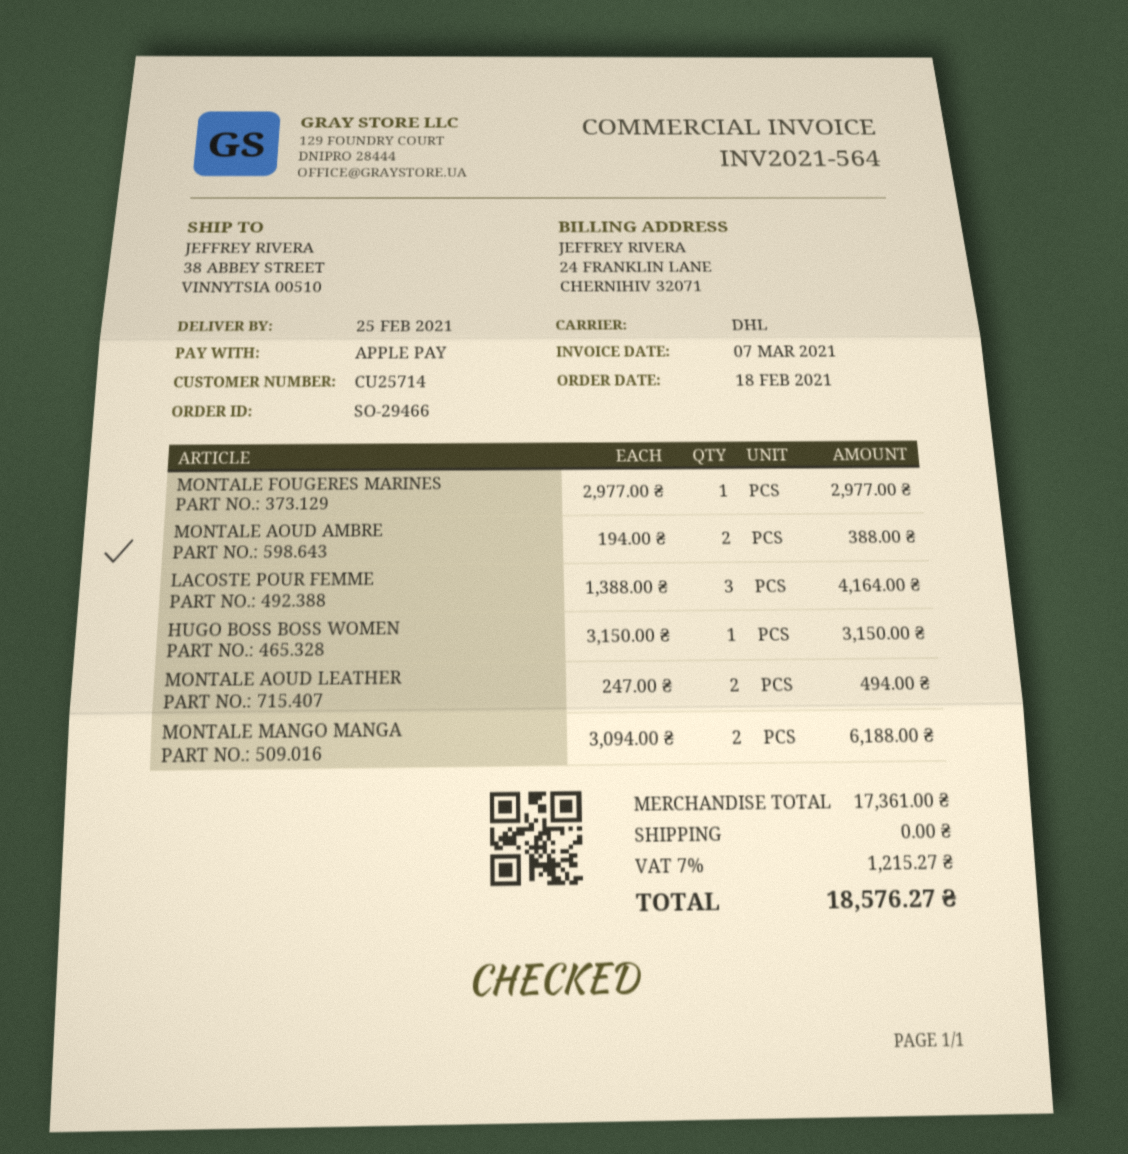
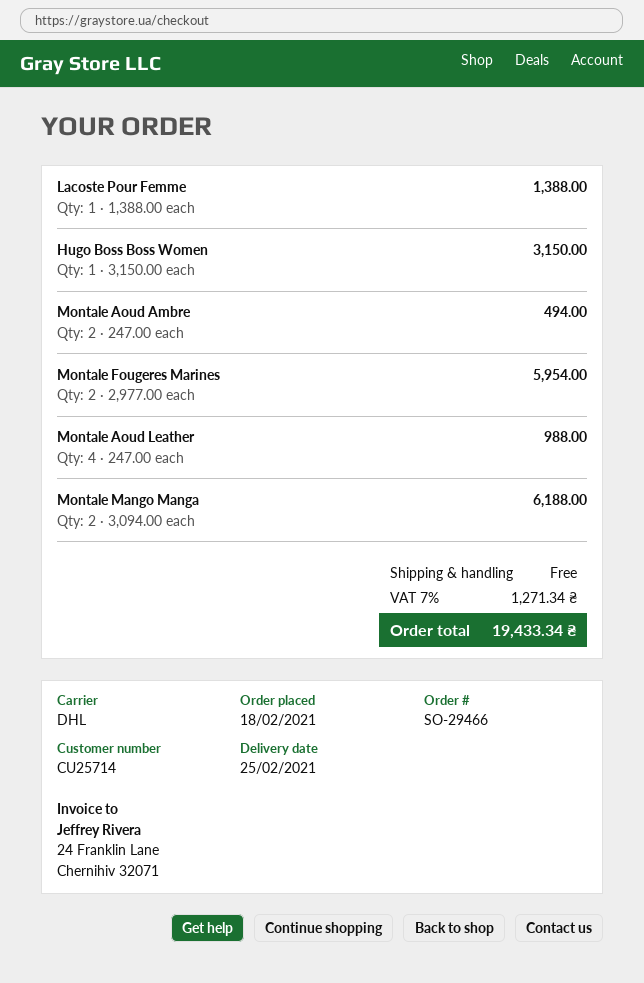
MONTALE FOUGERES MARINES: 1 x 2977.00 = 2977.00 -> 2 x 2977.00 = 5954.00
MONTALE AOUD AMBRE: 2 x 194.00 = 388.00 -> 2 x 247.00 = 494.00
LACOSTE POUR FEMME: 3 x 1388.00 = 4164.00 -> 1 x 1388.00 = 1388.00
MONTALE AOUD LEATHER: 2 x 247.00 = 494.00 -> 4 x 247.00 = 988.00
tax: 7% = 1215.27 -> 7% = 1271.34
total: 18576.27 -> 19433.34

